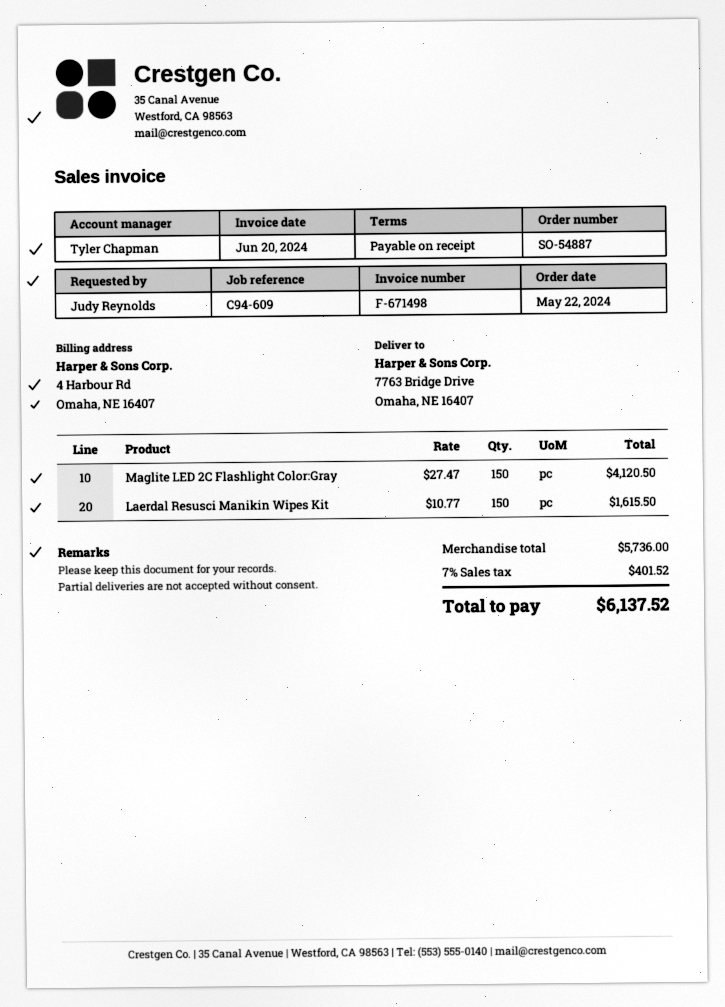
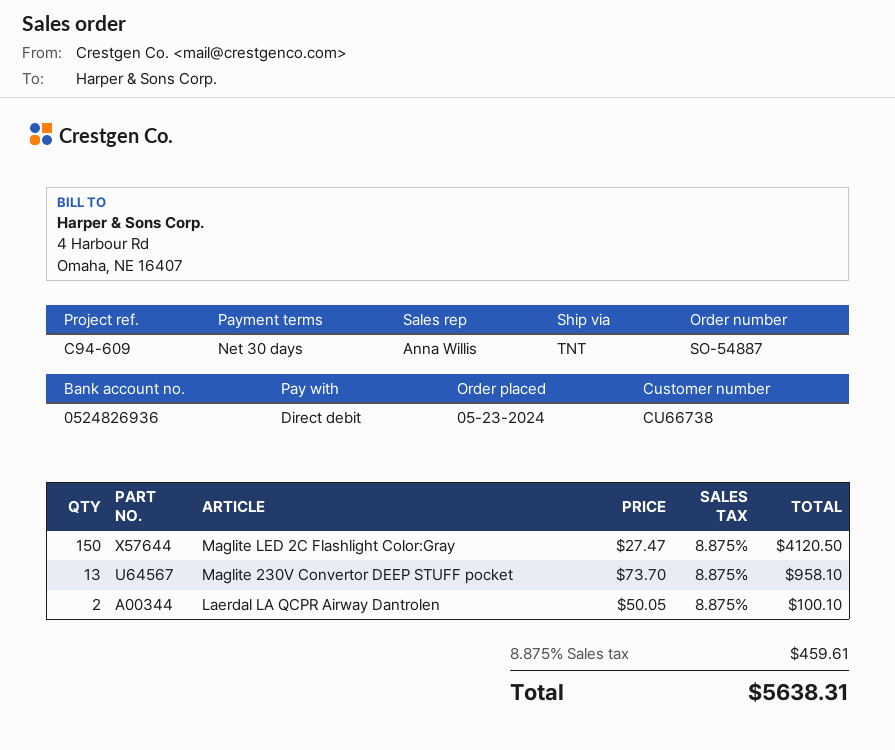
order date: 2024-05-22 -> 2024-05-23
payment terms: on receipt -> 30 days
sales rep: Tyler Chapman -> Anna Willis
Laerdal Resusci Manikin Wipes Kit: 150 x 10.77 = 1615.50 -> none
Maglite 230V Convertor DEEP STUFF pocket: none -> 13 x 73.70 = 958.10
Laerdal LA QCPR Airway Dantrolen: none -> 2 x 50.05 = 100.10
tax: 7% = 401.52 -> 8.875% = 459.61
total: 6137.52 -> 5638.31

